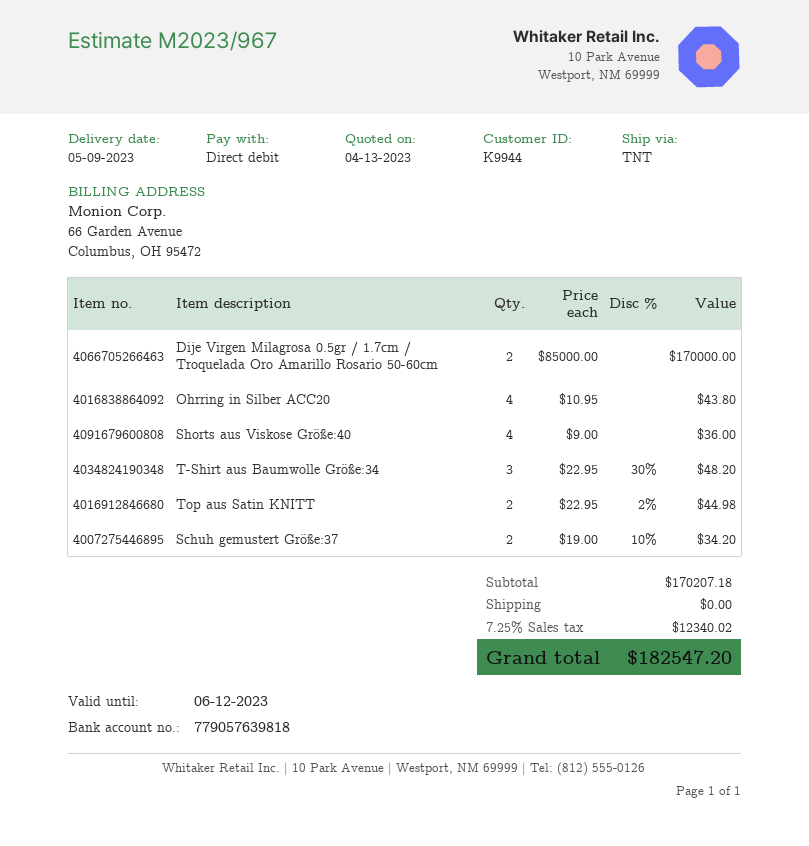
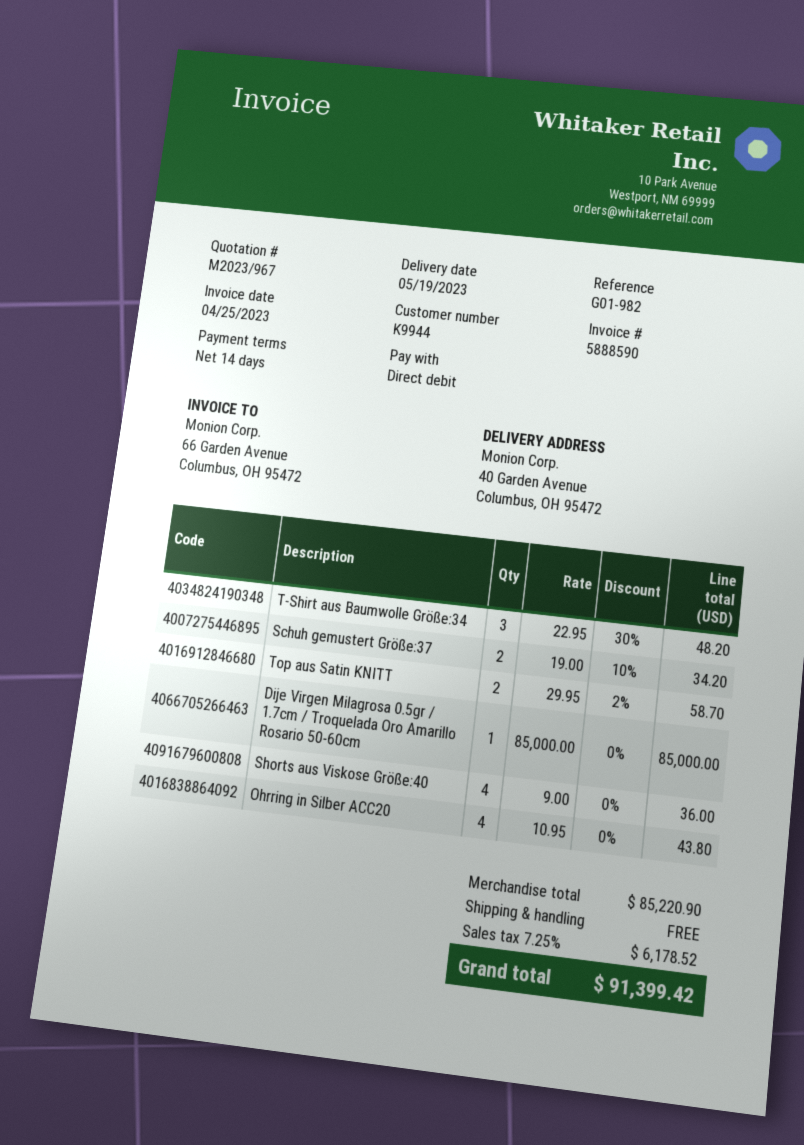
delivery date: 2023-05-09 -> 2023-05-19
Dije Virgen Milagrosa 0.5gr / 1.7cm / Troquelada Oro Amarillo Rosario 50-60cm: 2 x 85000.00 = 170000.00 -> 1 x 85000.00 = 85000.00
Top aus Satin KNITT: 2 x 22.95 - 2% = 44.98 -> 2 x 29.95 - 2% = 58.70
subtotal: 170207.18 -> 85220.90
tax: 7.25% = 12340.02 -> 7.25% = 6178.52
total: 182547.20 -> 91399.42

